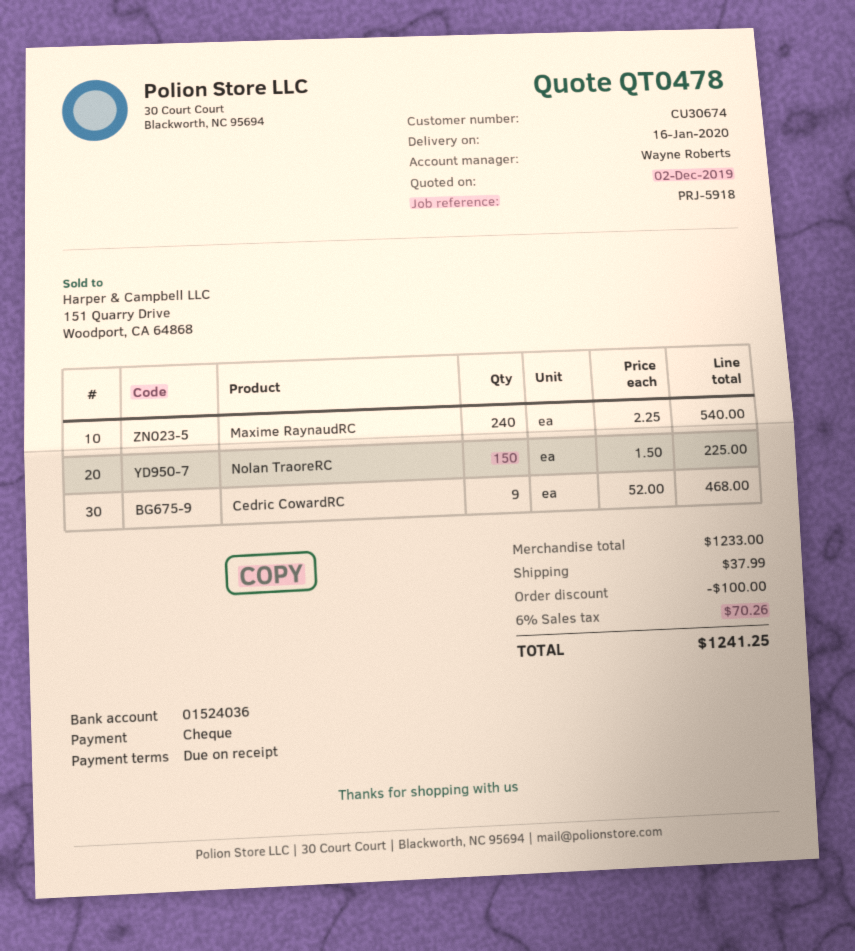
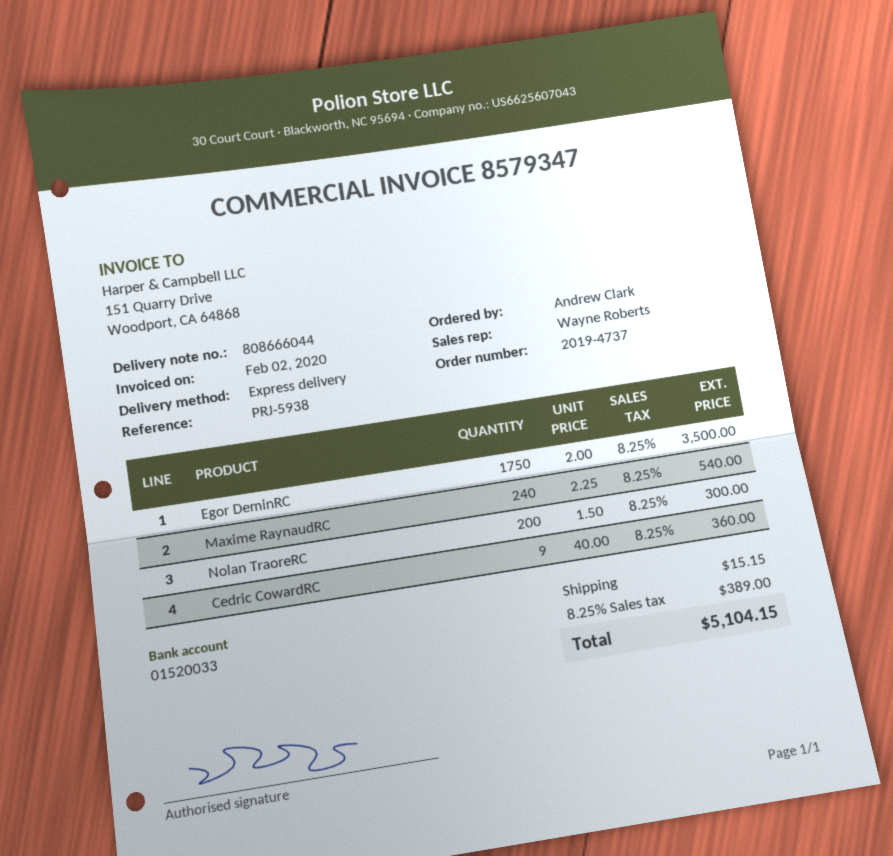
reference: PRJ-5918 -> PRJ-5938
bank account: 01524036 -> 01520033
Nolan TraoreRC: 150 x 1.50 = 225.00 -> 200 x 1.50 = 300.00
Cedric CowardRC: 9 x 52.00 = 468.00 -> 9 x 40.00 = 360.00
Egor DeminRC: none -> 1750 x 2.00 = 3500.00
discount: 100.00 -> none
shipping: 37.99 -> 15.15
tax: 6% = 70.26 -> 8.25% = 389.00
total: 1241.25 -> 5104.15

